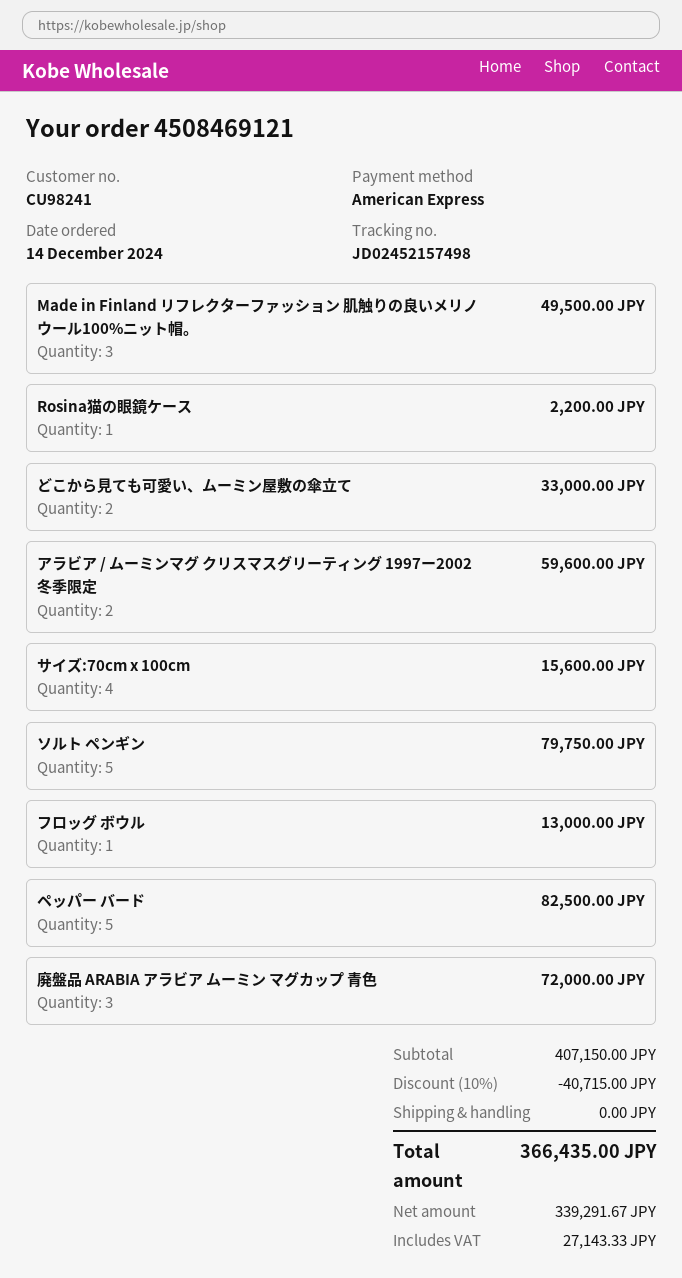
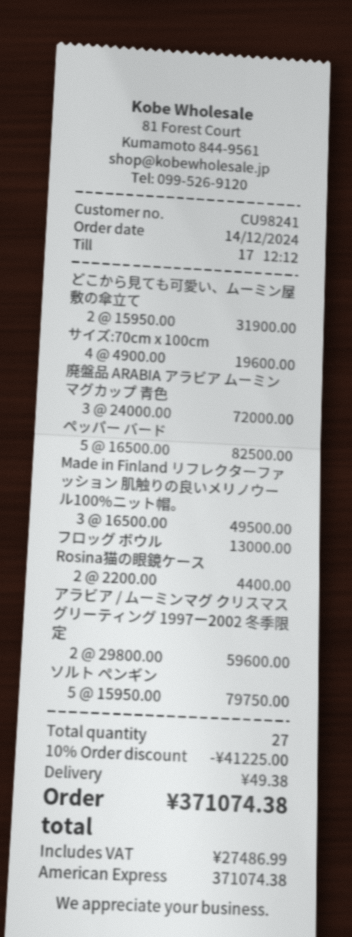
Rosina猫の眼鏡ケース: 1 for 2200.00 -> 2 for 4400.00
どこから見ても可愛い、ムーミン屋敷の傘立て: 2 for 33000.00 -> 2 for 31900.00
サイズ:70cm x 100cm: 4 for 15600.00 -> 4 for 19600.00
discount: 10% = 40715.00 -> 10% = 41225.00
shipping: 0.00 -> 49.38
tax: 27143.33 -> 27486.99
total: 366435.00 -> 371074.38

